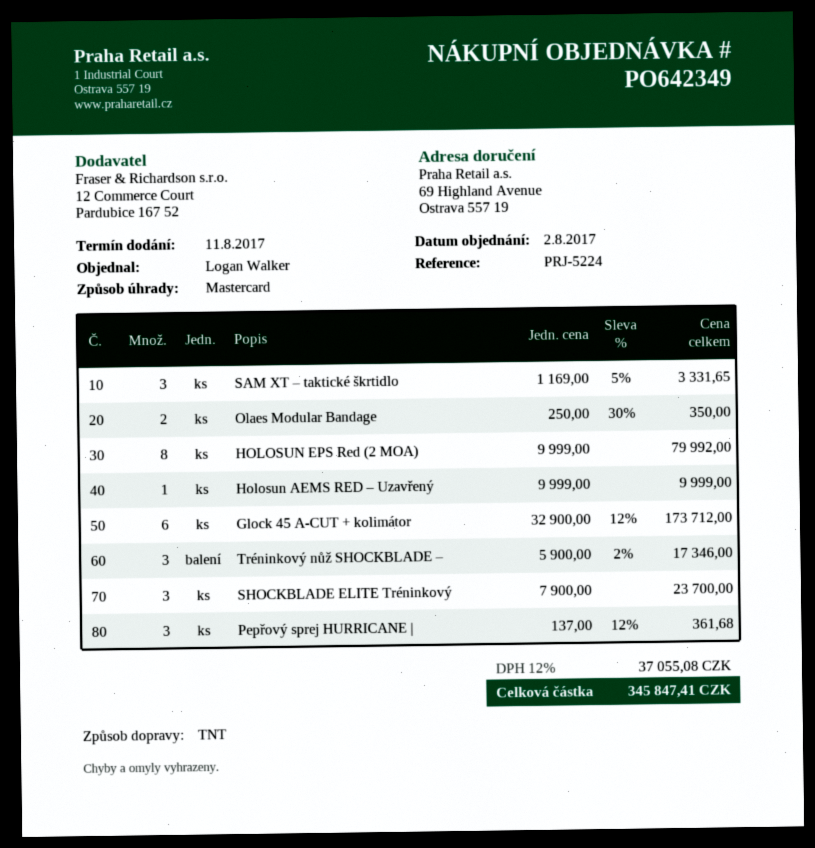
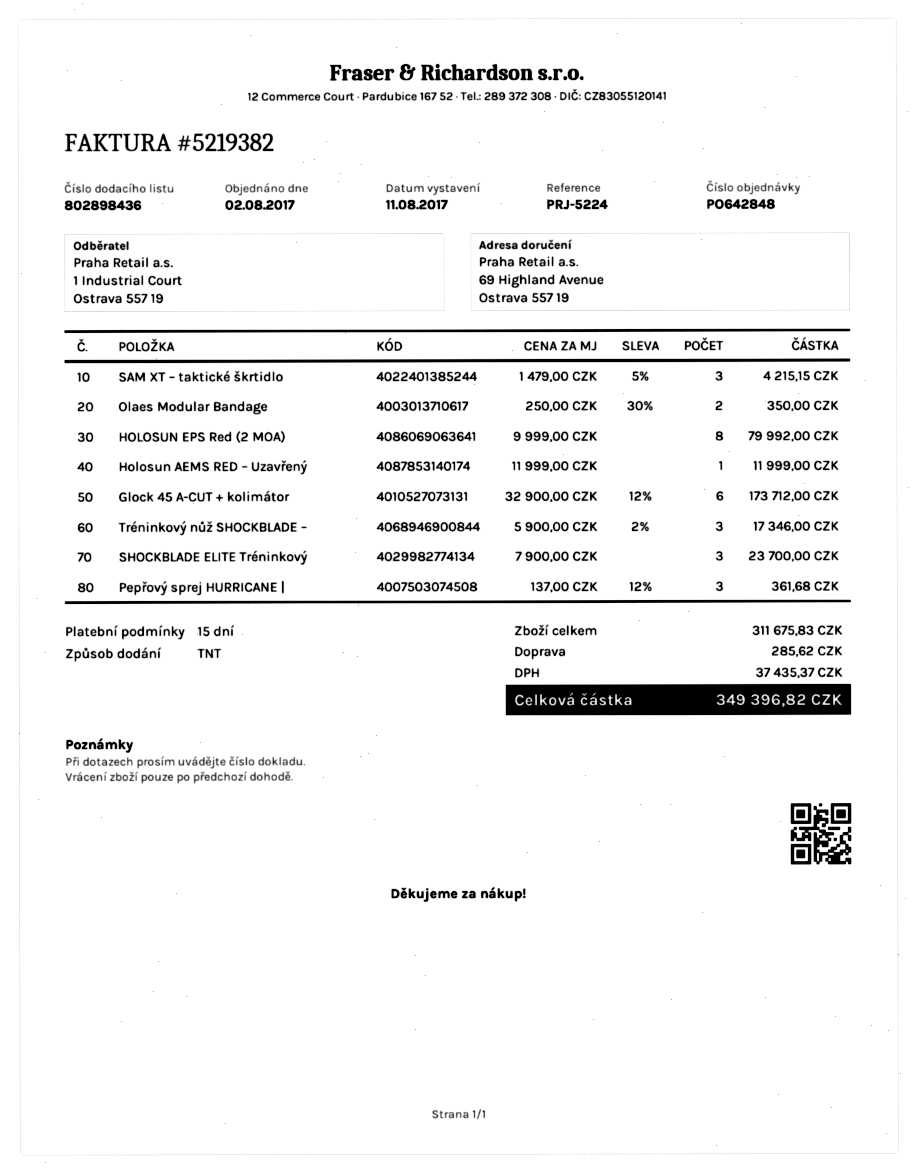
order number: PO642349 -> PO642848
SAM XT – taktické škrtidlo: 3 x 1169.00 - 5% = 3331.65 -> 3 x 1479.00 - 5% = 4215.15
Holosun AEMS RED – Uzavřený: 1 x 9999.00 = 9999.00 -> 1 x 11999.00 = 11999.00
shipping: none -> 285.62
tax: 37055.08 -> 37435.37
total: 345847.41 -> 349396.82

